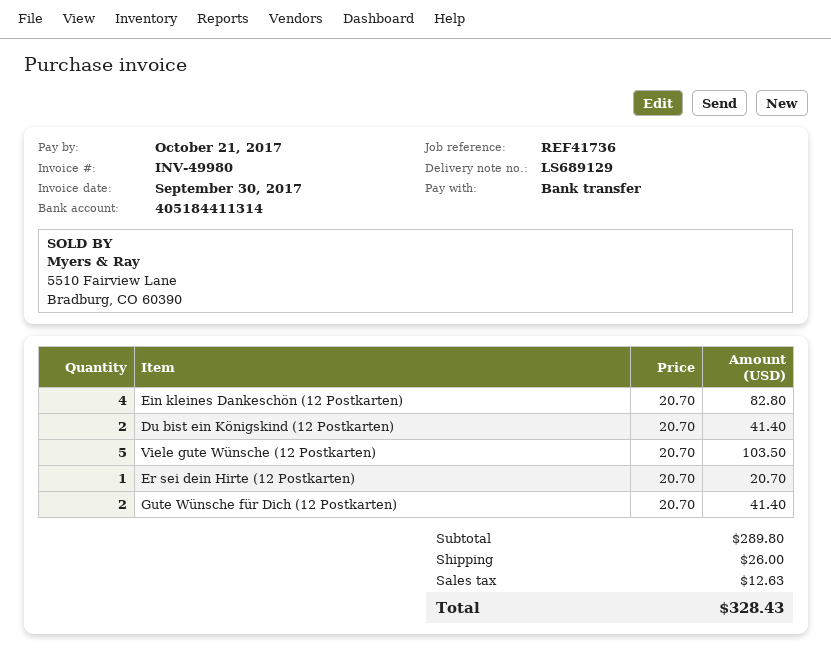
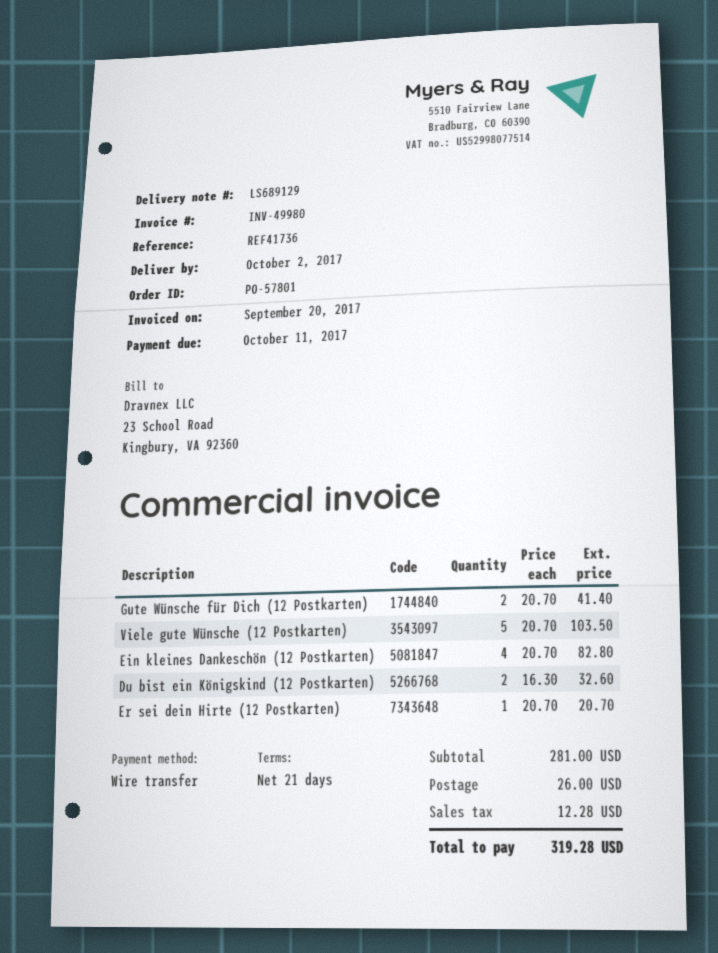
invoice date: 2017-09-30 -> 2017-09-20
due date: 2017-10-21 -> 2017-10-11
Du bist ein Königskind (12 Postkarten): 2 x 20.70 = 41.40 -> 2 x 16.30 = 32.60
subtotal: 289.80 -> 281.00
tax: 12.63 -> 12.28
total: 328.43 -> 319.28

